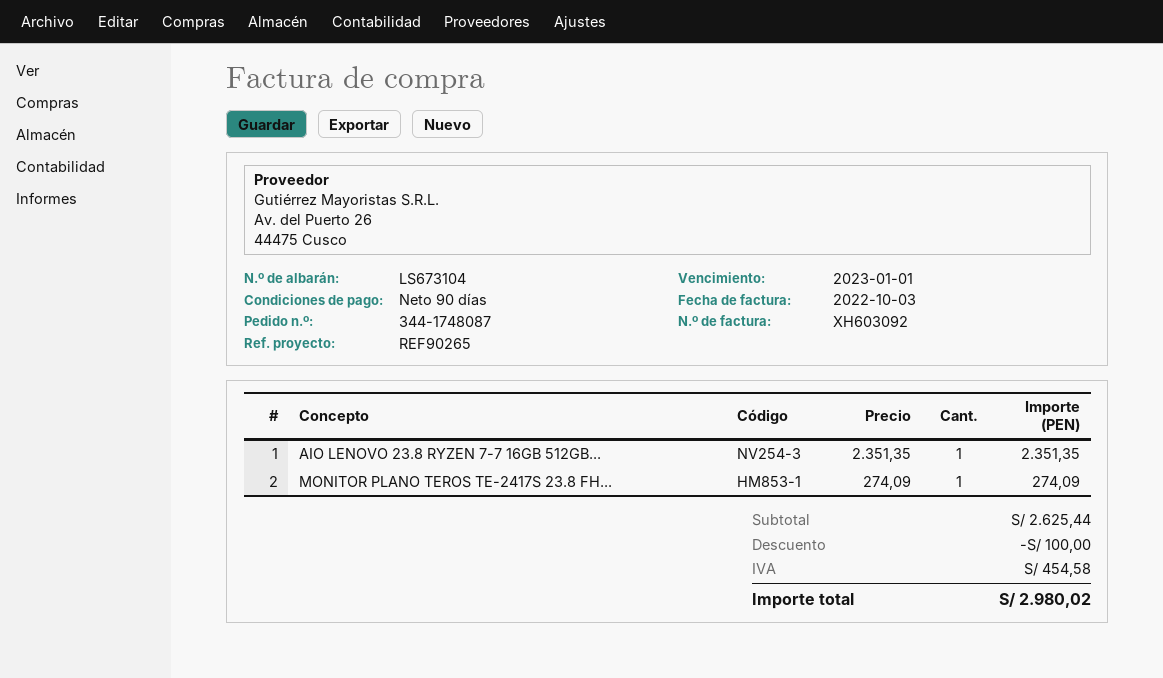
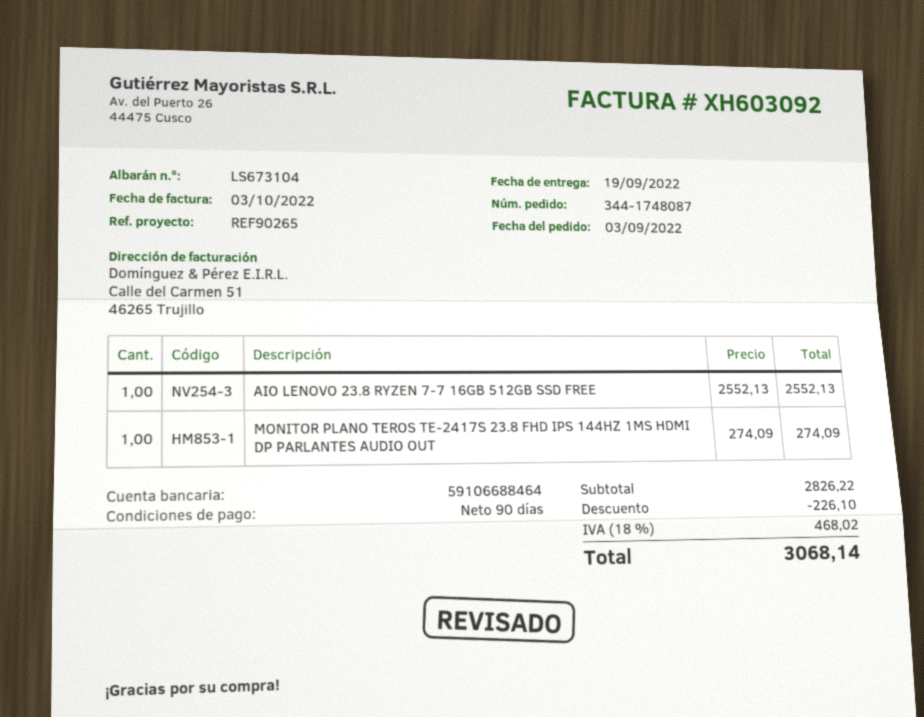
AIO LENOVO 23.8 RYZEN 7-7 16GB 512GB...: 1 x 2351.35 = 2351.35 -> 1 x 2552.13 = 2552.13
subtotal: 2625.44 -> 2826.22
discount: 100.00 -> 226.10
tax: 454.58 -> 468.02
total: 2980.02 -> 3068.14

